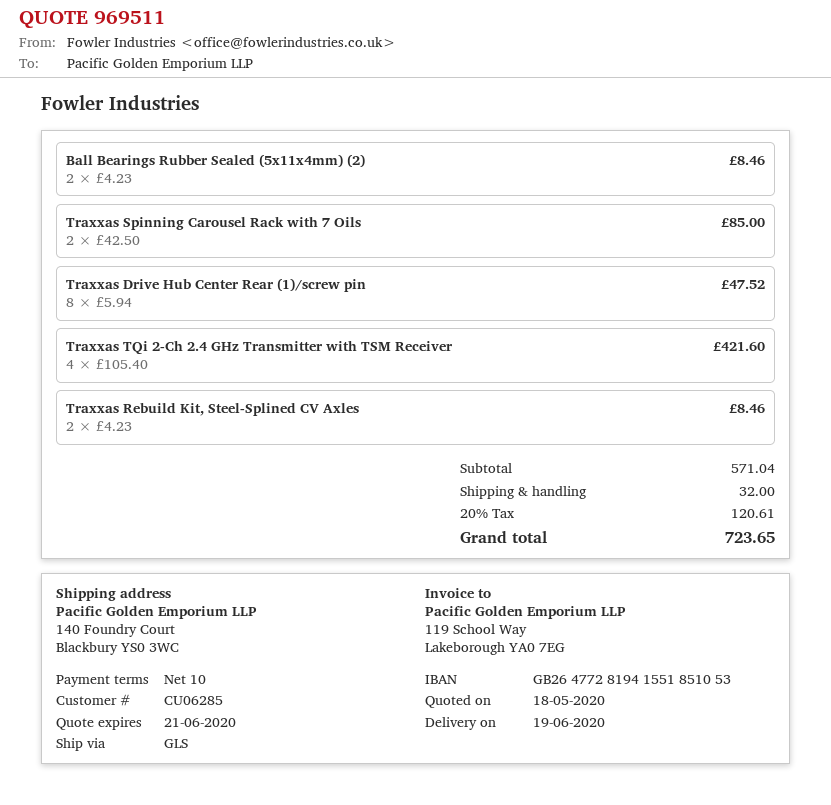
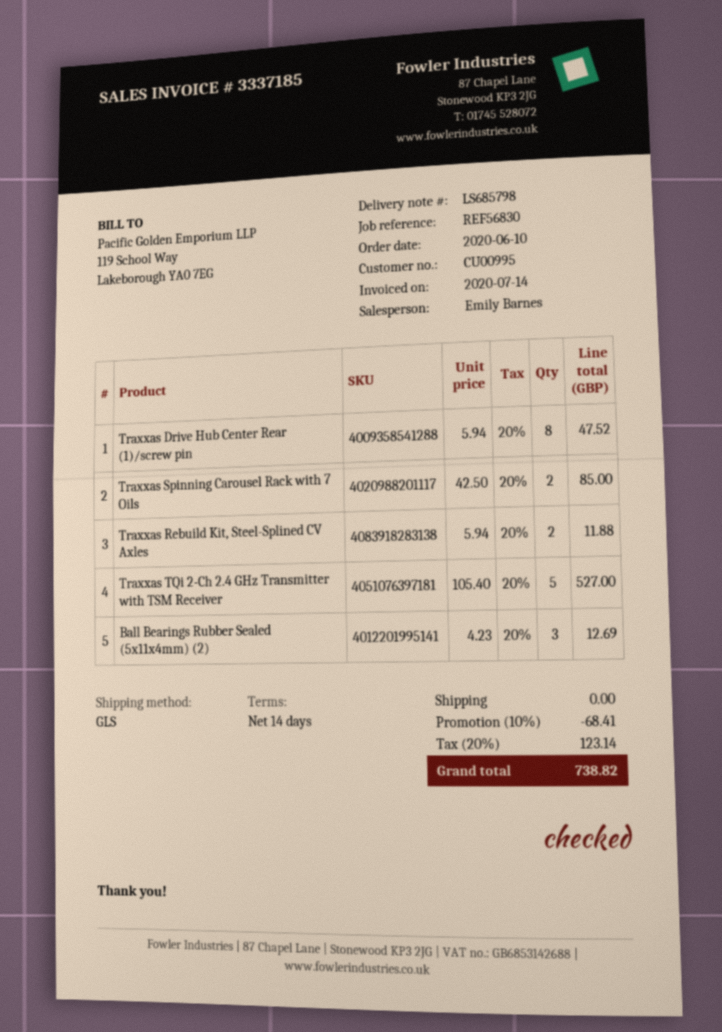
payment terms: 10 days -> 14 days
customer number: CU06285 -> CU00995
Ball Bearings Rubber Sealed (5x11x4mm) (2): 2 x 4.23 = 8.46 -> 3 x 4.23 = 12.69
Traxxas TQi 2-Ch 2.4 GHz Transmitter with TSM Receiver: 4 x 105.40 = 421.60 -> 5 x 105.40 = 527.00
Traxxas Rebuild Kit, Steel-Splined CV Axles: 2 x 4.23 = 8.46 -> 2 x 5.94 = 11.88
discount: none -> 10% = 68.41
shipping: 32.00 -> 0.00
tax: 20% = 120.61 -> 20% = 123.14
total: 723.65 -> 738.82

